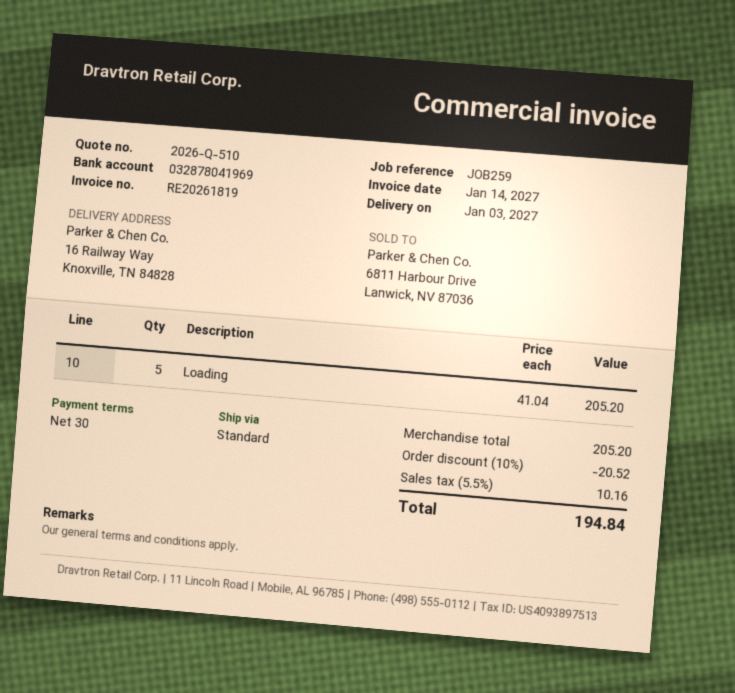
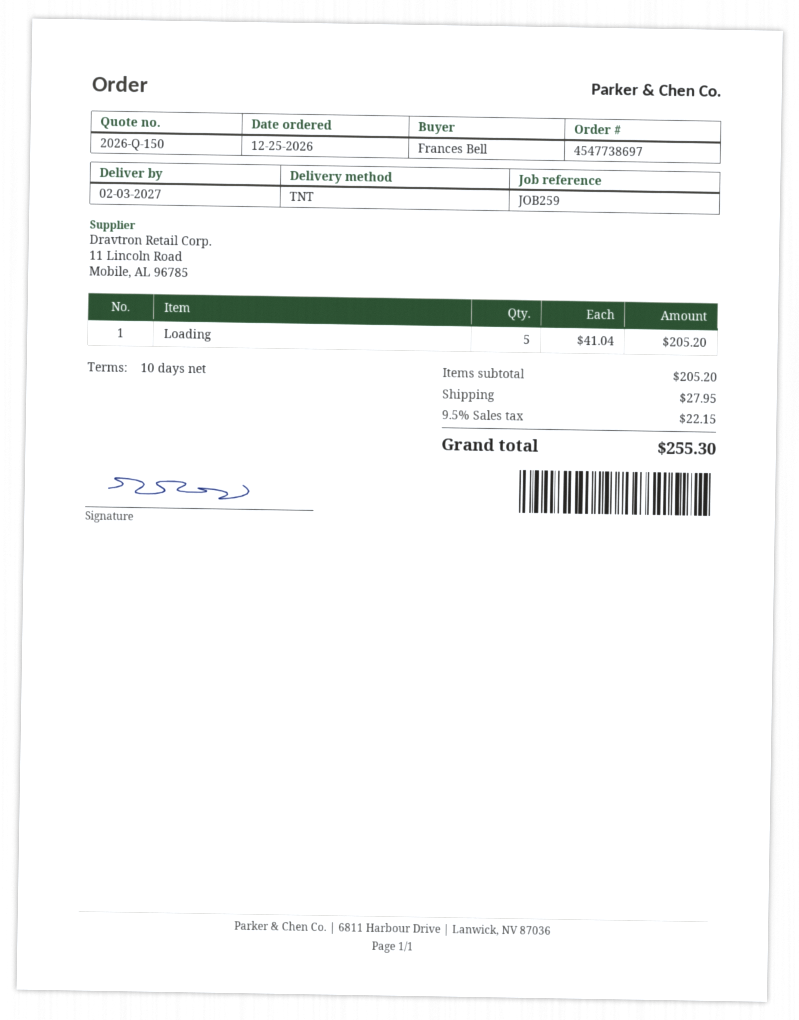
quote number: 2026-Q-510 -> 2026-Q-150
delivery date: 2027-01-03 -> 2027-02-03
payment terms: 30 days -> 10 days
shipping method: standard -> TNT
discount: 10% = 20.52 -> none
shipping: none -> 27.95
tax: 5.5% = 10.16 -> 9.5% = 22.15
total: 194.84 -> 255.30

